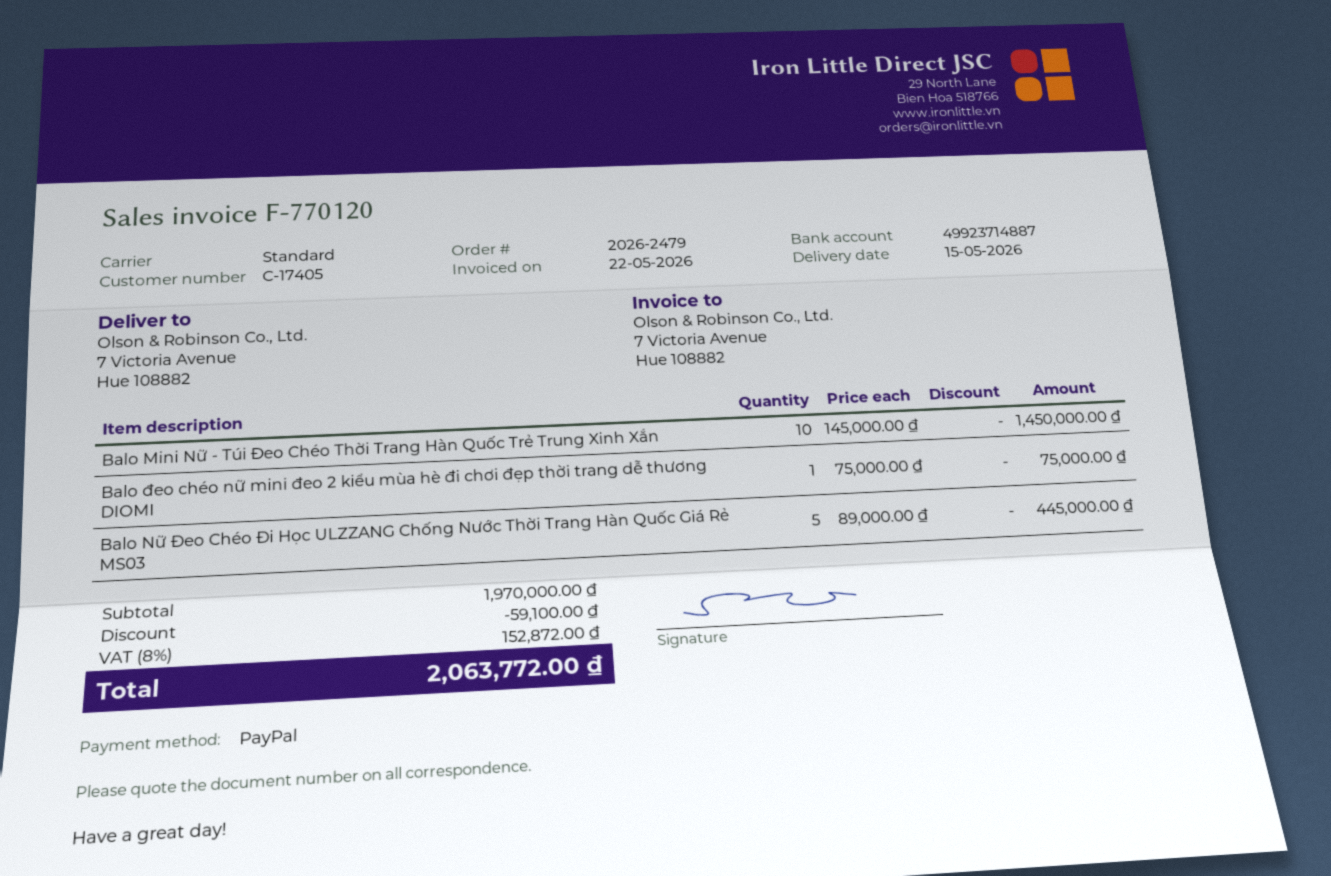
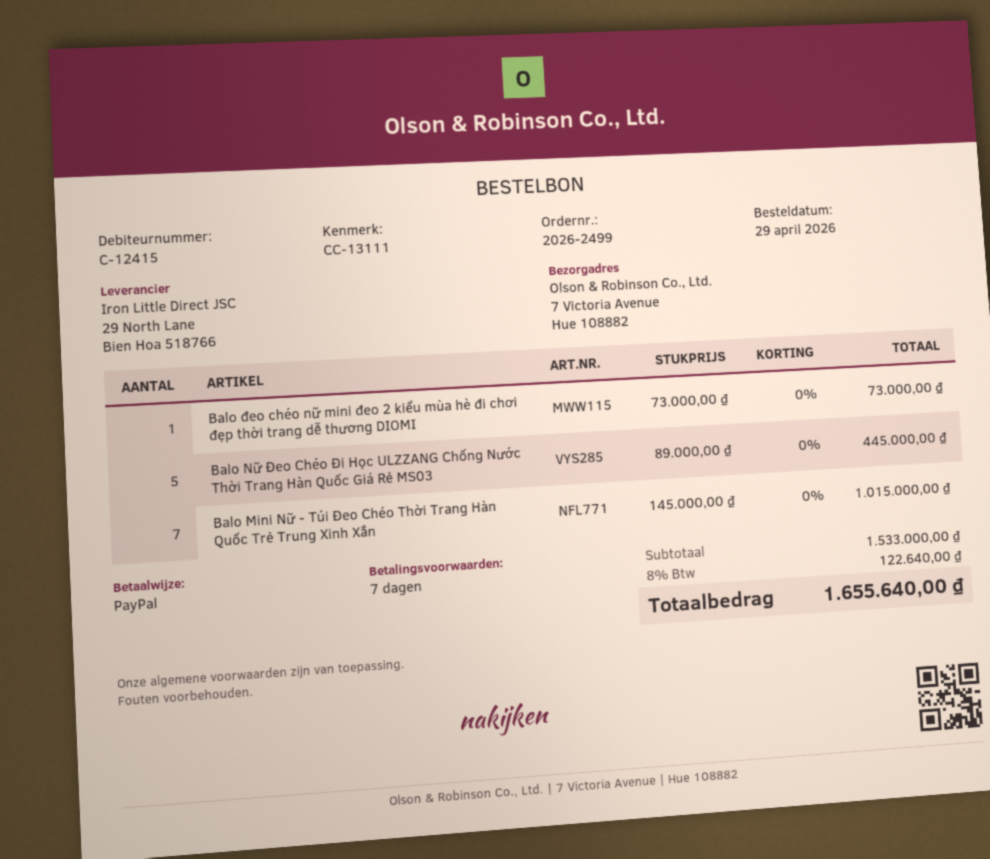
order number: 2026-2479 -> 2026-2499
customer number: C-17405 -> C-12415
Balo Mini Nữ - Túi Đeo Chéo Thời Trang Hàn Quốc Trẻ Trung Xinh Xắn: 10 x 145000.00 = 1450000.00 -> 7 x 145000.00 = 1015000.00
Balo đeo chéo nữ mini đeo 2 kiểu mùa hè đi chơi đẹp thời trang dễ thương DIOMI: 1 x 75000.00 = 75000.00 -> 1 x 73000.00 = 73000.00
subtotal: 1970000.00 -> 1533000.00
discount: 59100.00 -> none
tax: 8% = 152872.00 -> 8% = 122640.00
total: 2063772.00 -> 1655640.00

